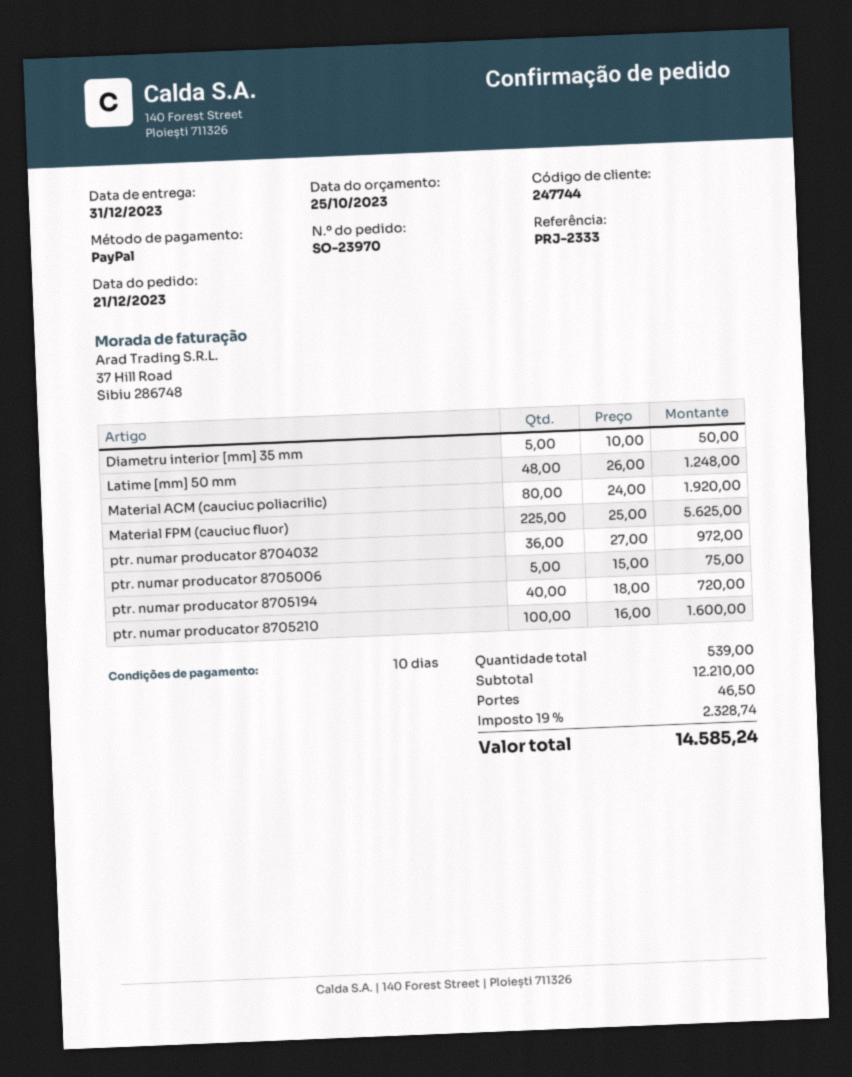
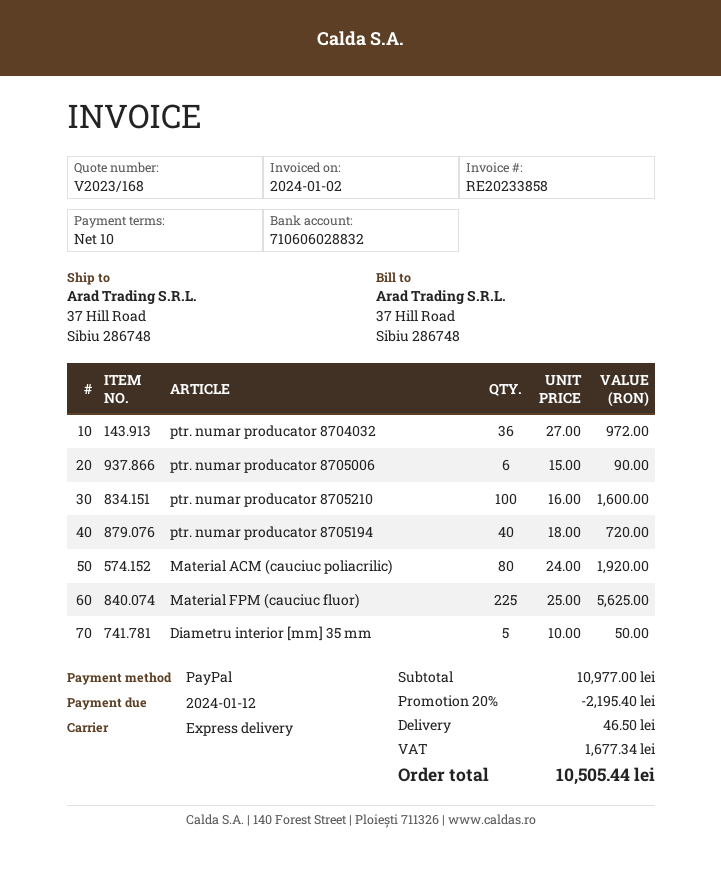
Latime [mm] 50 mm: 48 x 26.00 = 1248.00 -> none
ptr. numar producator 8705006: 5 x 15.00 = 75.00 -> 6 x 15.00 = 90.00
subtotal: 12210.00 -> 10977.00
discount: none -> 20% = 2195.40
tax: 2328.74 -> 1677.34
total: 14585.24 -> 10505.44

